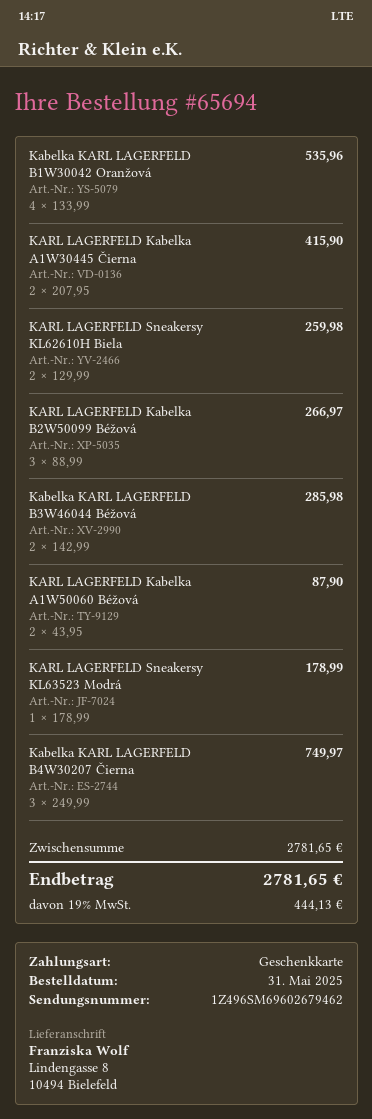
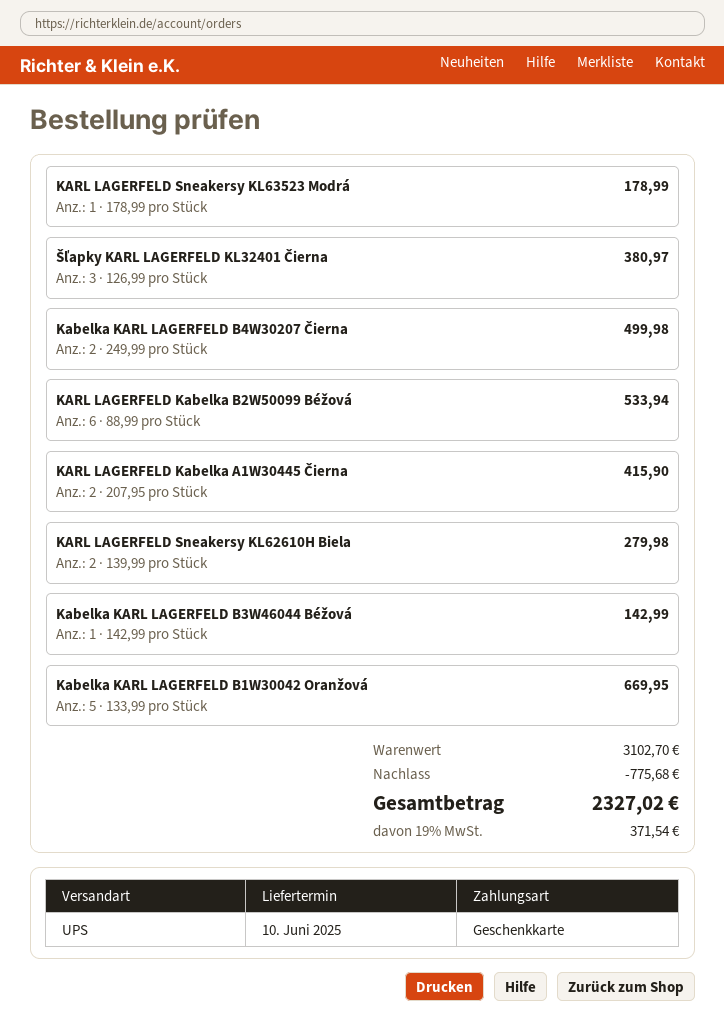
Kabelka KARL LAGERFELD B1W30042 Oranžová: 4 x 133.99 = 535.96 -> 5 x 133.99 = 669.95
KARL LAGERFELD Sneakersy KL62610H Biela: 2 x 129.99 = 259.98 -> 2 x 139.99 = 279.98
KARL LAGERFELD Kabelka B2W50099 Béžová: 3 x 88.99 = 266.97 -> 6 x 88.99 = 533.94
Kabelka KARL LAGERFELD B3W46044 Béžová: 2 x 142.99 = 285.98 -> 1 x 142.99 = 142.99
KARL LAGERFELD Kabelka A1W50060 Béžová: 2 x 43.95 = 87.90 -> none
Kabelka KARL LAGERFELD B4W30207 Čierna: 3 x 249.99 = 749.97 -> 2 x 249.99 = 499.98
Šľapky KARL LAGERFELD KL32401 Čierna: none -> 3 x 126.99 = 380.97
subtotal: 2781.65 -> 3102.70
discount: none -> 775.68
tax: 19% = 444.13 -> 19% = 371.54
total: 2781.65 -> 2327.02

